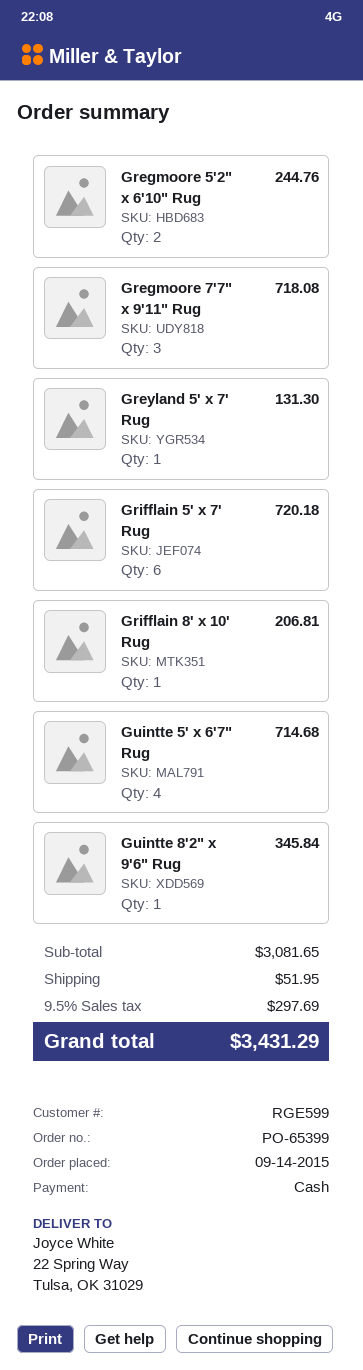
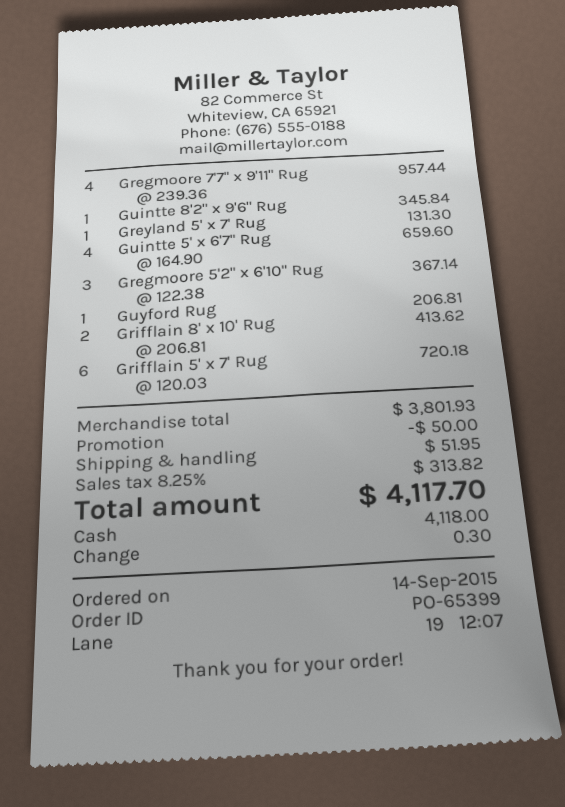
Gregmoore 5'2" x 6'10" Rug: 2 for 244.76 -> 3 for 367.14
Gregmoore 7'7" x 9'11" Rug: 3 for 718.08 -> 4 for 957.44
Grifflain 8' x 10' Rug: 1 for 206.81 -> 2 for 413.62
Guintte 5' x 6'7" Rug: 4 for 714.68 -> 4 for 659.60
Guyford Rug: none -> 1 for 206.81
subtotal: 3081.65 -> 3801.93
discount: none -> 50.00
tax: 9.5% = 297.69 -> 8.25% = 313.82
total: 3431.29 -> 4117.70

